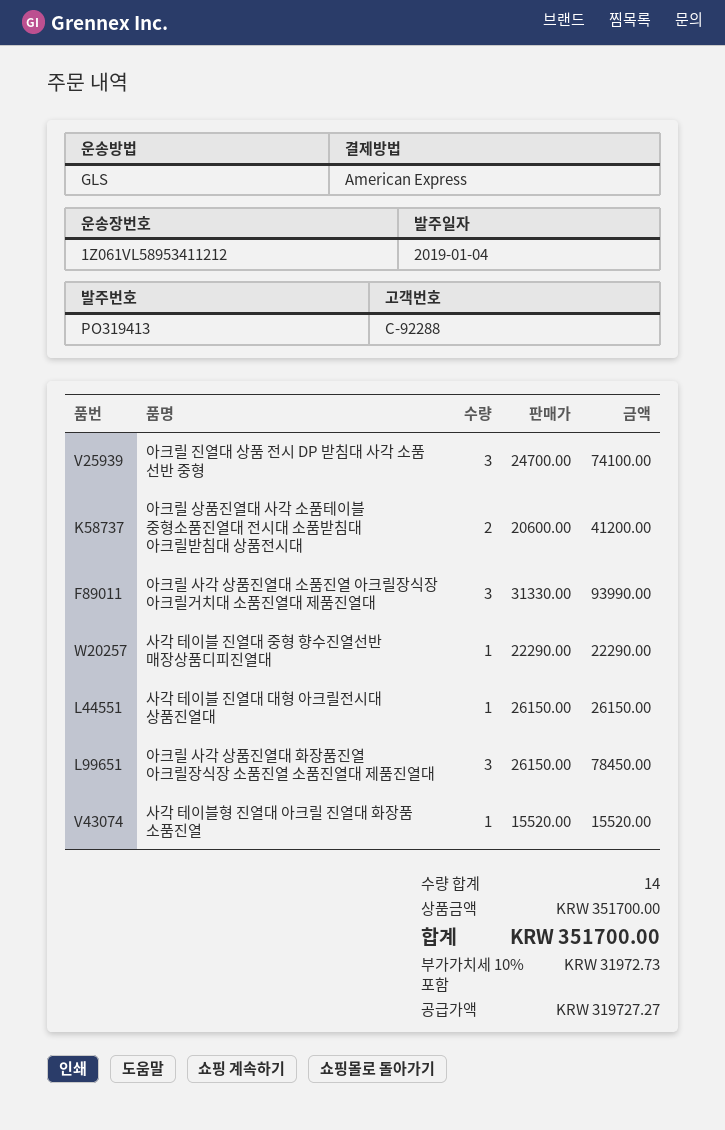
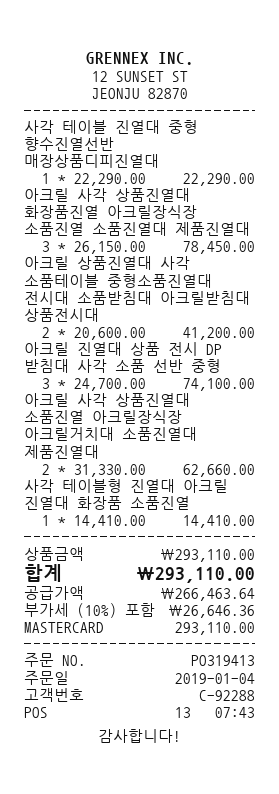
payment method: American Express -> Mastercard
아크릴 사각 상품진열대 소품진열 아크릴장식장 아크릴거치대 소품진열대 제품진열대: 3 x 31330.00 = 93990.00 -> 2 x 31330.00 = 62660.00
사각 테이블 진열대 대형 아크릴전시대 상품진열대: 1 x 26150.00 = 26150.00 -> none
사각 테이블형 진열대 아크릴 진열대 화장품 소품진열: 1 x 15520.00 = 15520.00 -> 1 x 14410.00 = 14410.00
subtotal: 351700.00 -> 293110.00
net: 319727.27 -> 266463.64
tax: 10% = 31972.73 -> 10% = 26646.36
total: 351700.00 -> 293110.00

